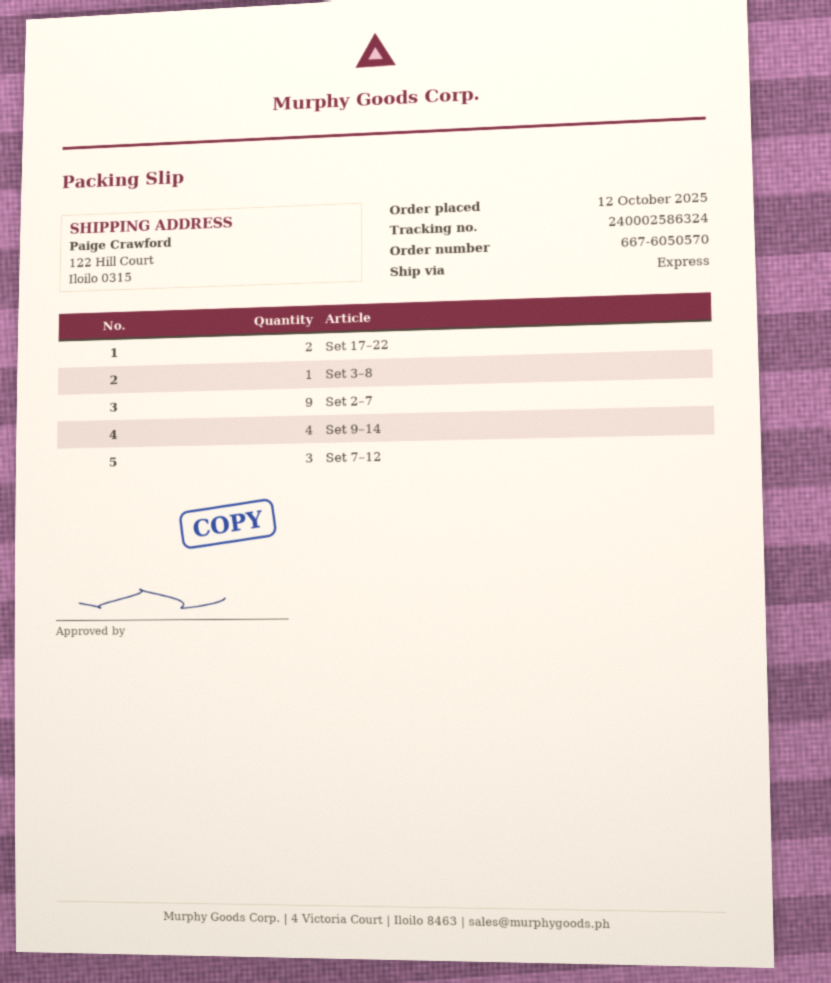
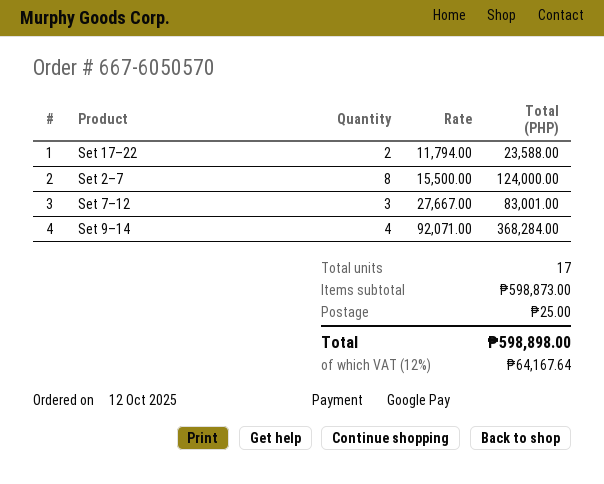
Set 3–8: 1 -> none
Set 2–7: 9 -> 8

